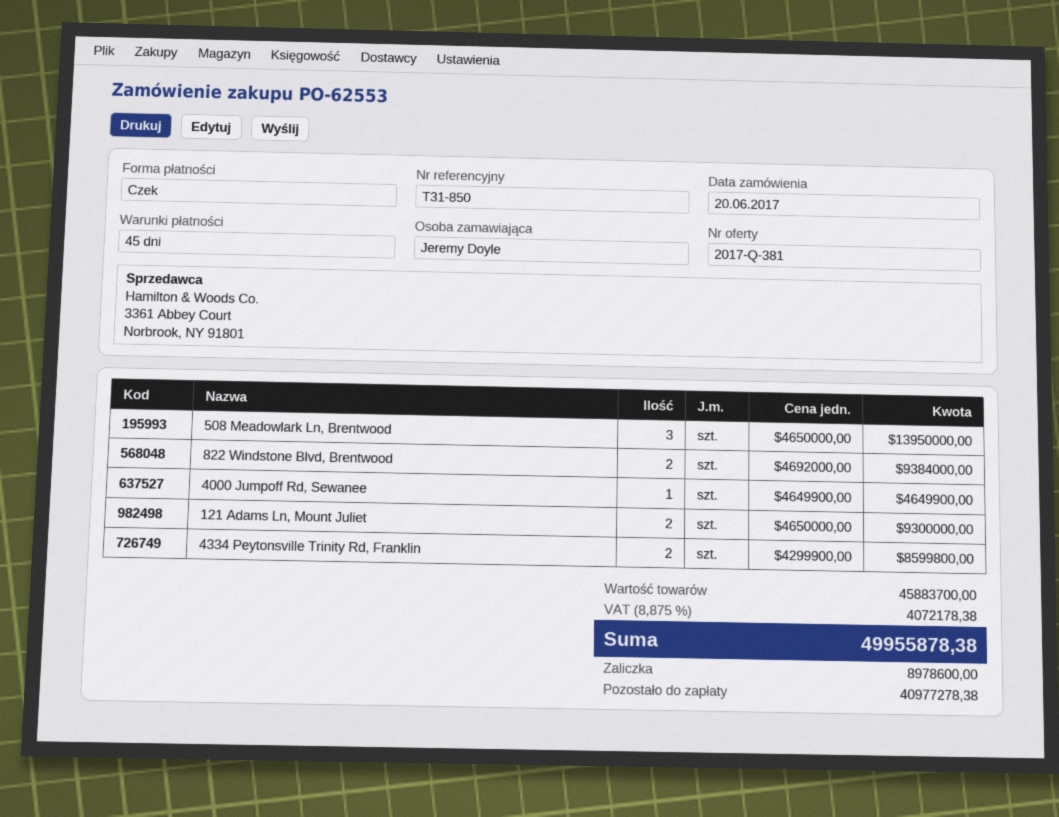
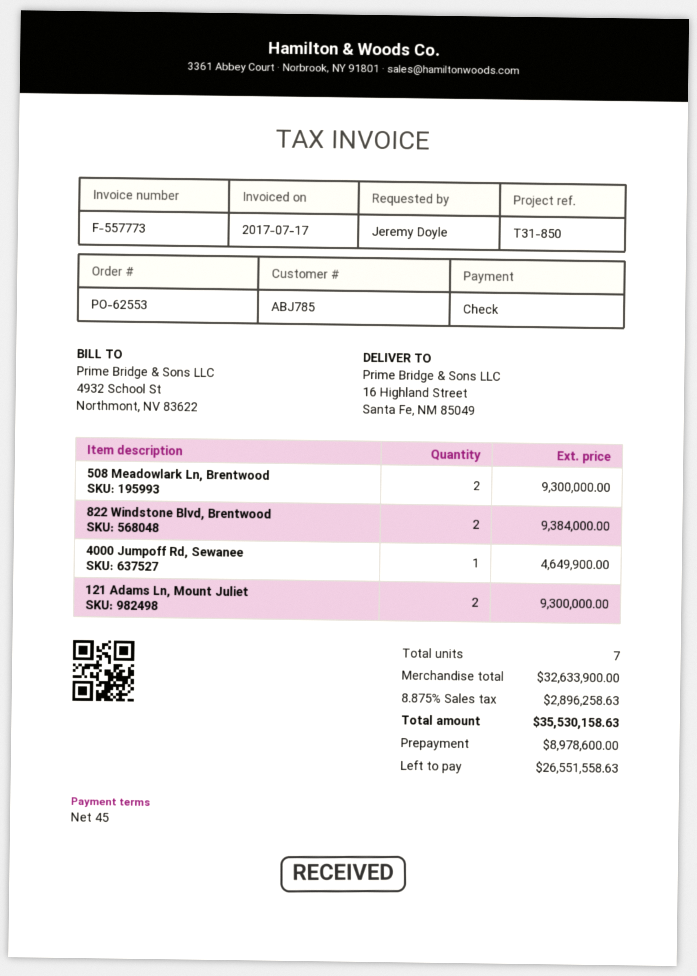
508 Meadowlark Ln, Brentwood: 3 for 13950000.00 -> 2 for 9300000.00
4334 Peytonsville Trinity Rd, Franklin: 2 for 8599800.00 -> none
subtotal: 45883700.00 -> 32633900.00
tax: 8.875% = 4072178.38 -> 8.875% = 2896258.63
total: 49955878.38 -> 35530158.63
balance: 40977278.38 -> 26551558.63

